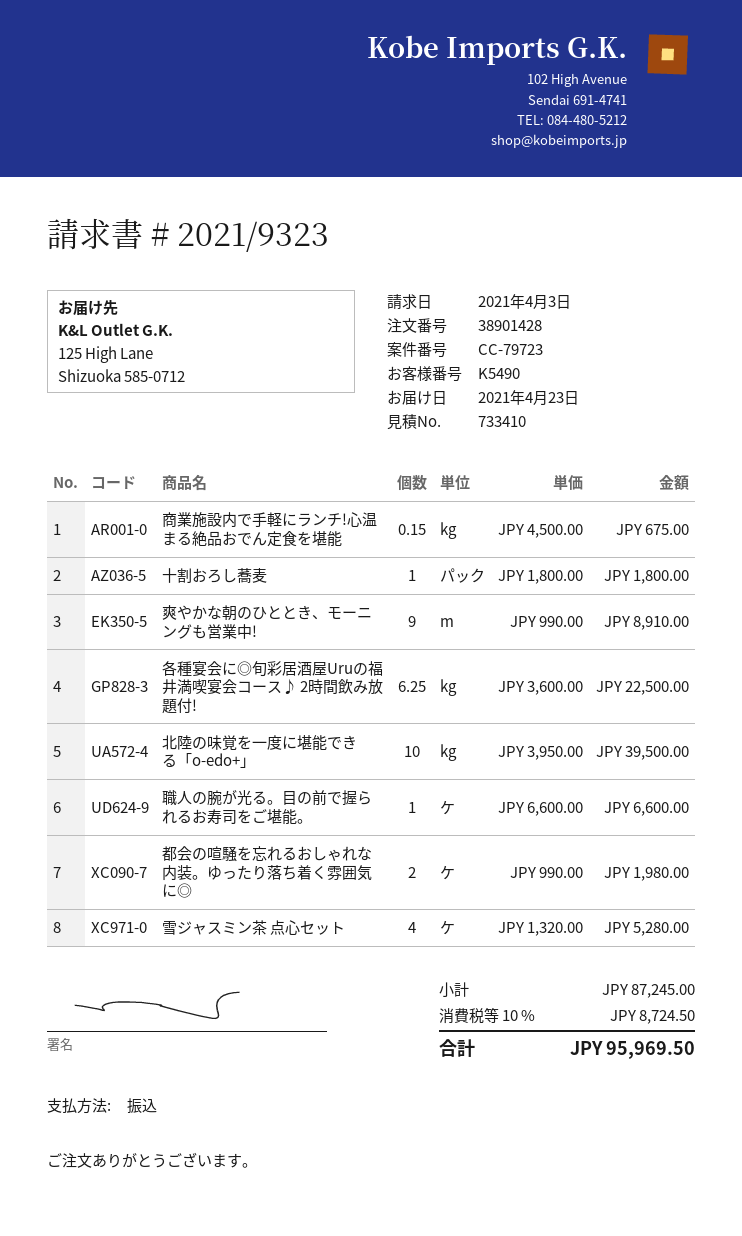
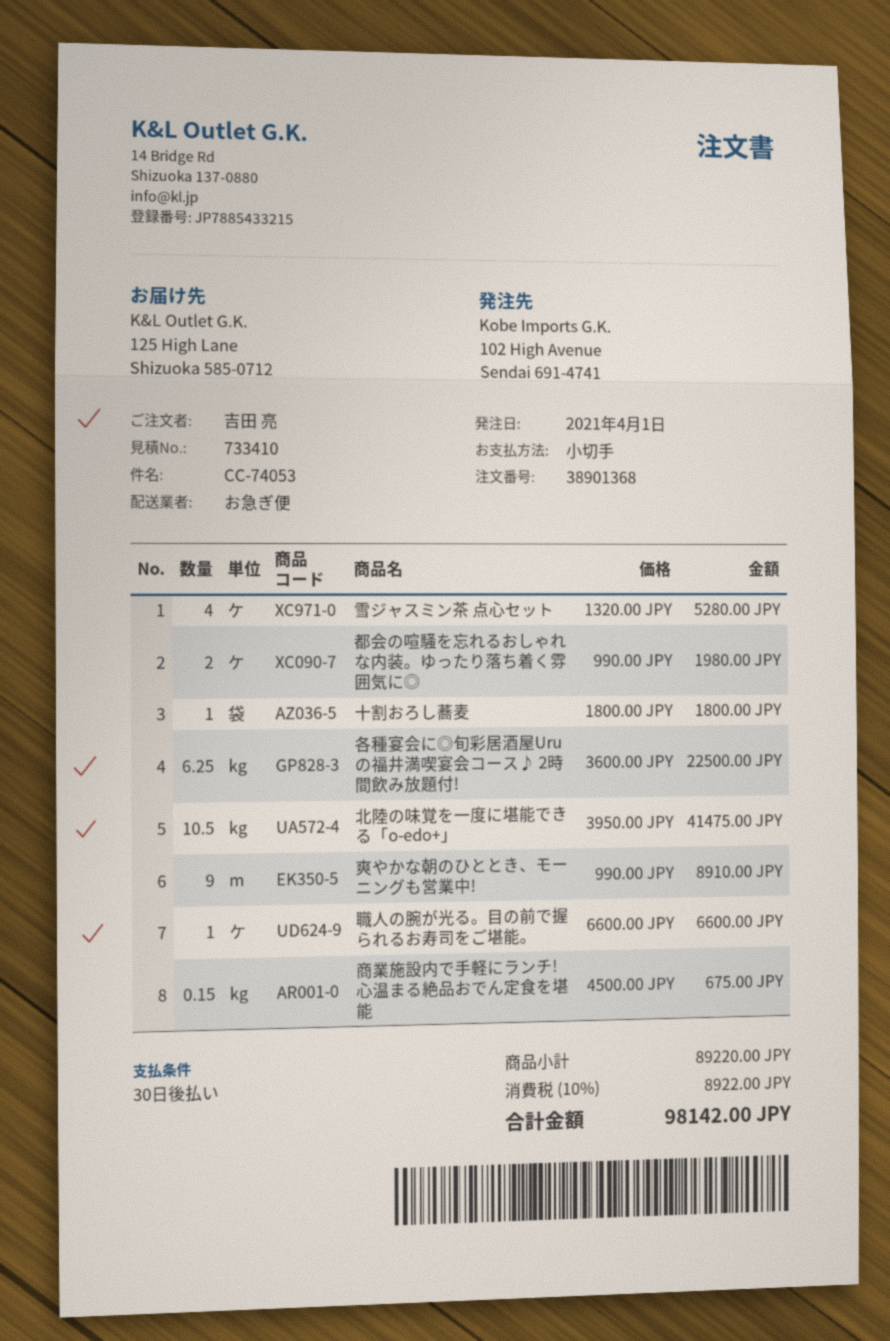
order number: 38901428 -> 38901368
reference: CC-79723 -> CC-74053
payment method: bank transfer -> cheque
北陸の味覚を一度に堪能できる「o-edo+」: 10 x 3950.00 = 39500.00 -> 10.5 x 3950.00 = 41475.00
subtotal: 87245.00 -> 89220.00
tax: 10% = 8724.50 -> 10% = 8922.00
total: 95969.50 -> 98142.00

